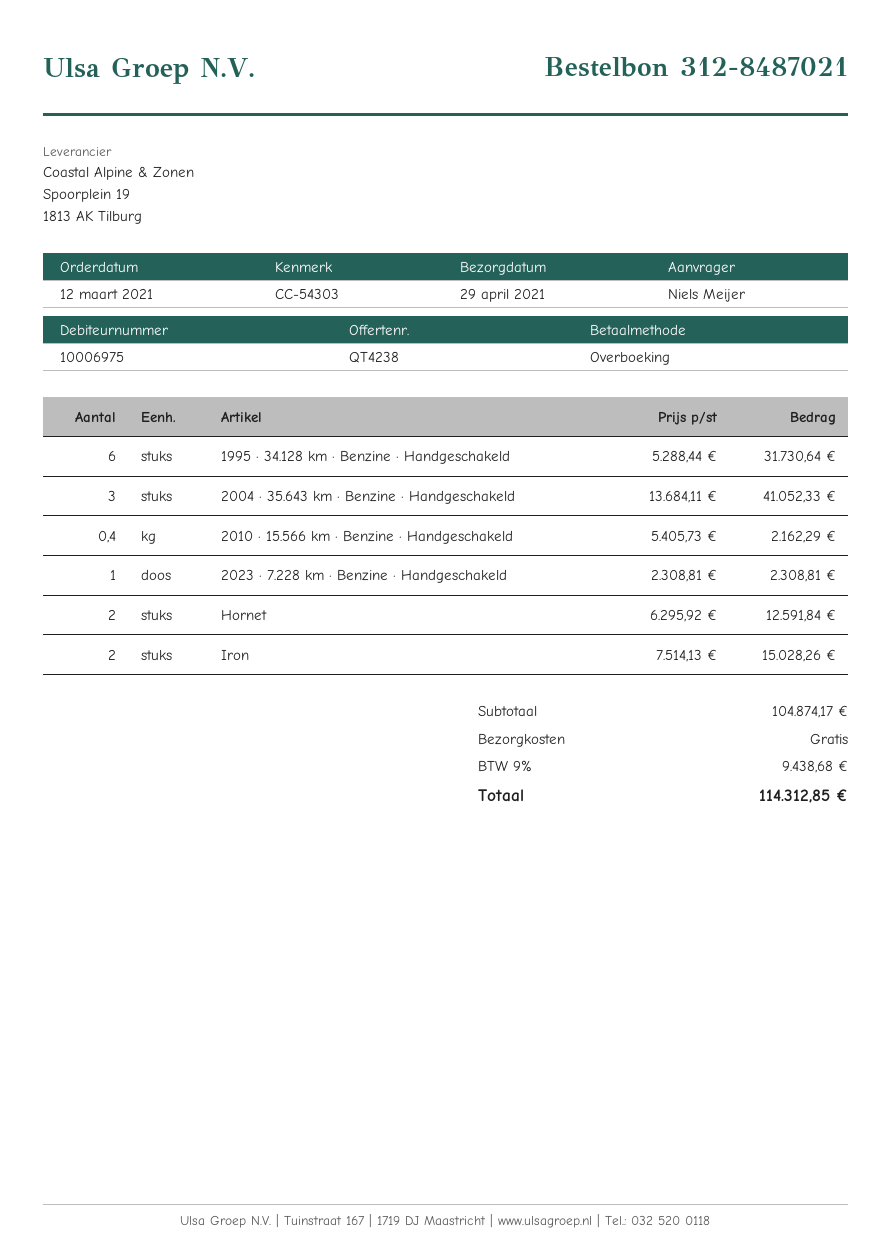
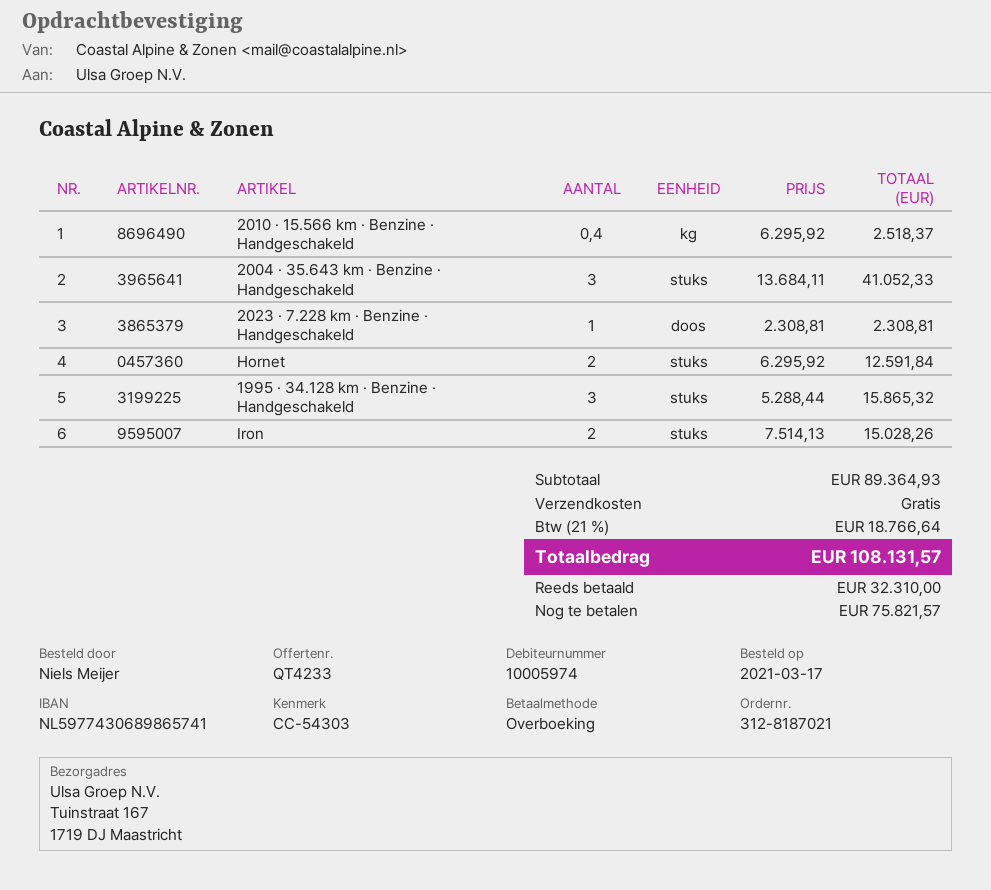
quote number: QT4238 -> QT4233
order number: 312-8487021 -> 312-8187021
order date: 2021-03-12 -> 2021-03-17
customer number: 10006975 -> 10005974
1995 · 34.128 km · Benzine · Handgeschakeld: 6 x 5288.44 = 31730.64 -> 3 x 5288.44 = 15865.32
2010 · 15.566 km · Benzine · Handgeschakeld: 0.4 x 5405.73 = 2162.29 -> 0.4 x 6295.92 = 2518.37
subtotal: 104874.17 -> 89364.93
tax: 9% = 9438.68 -> 21% = 18766.64
total: 114312.85 -> 108131.57

